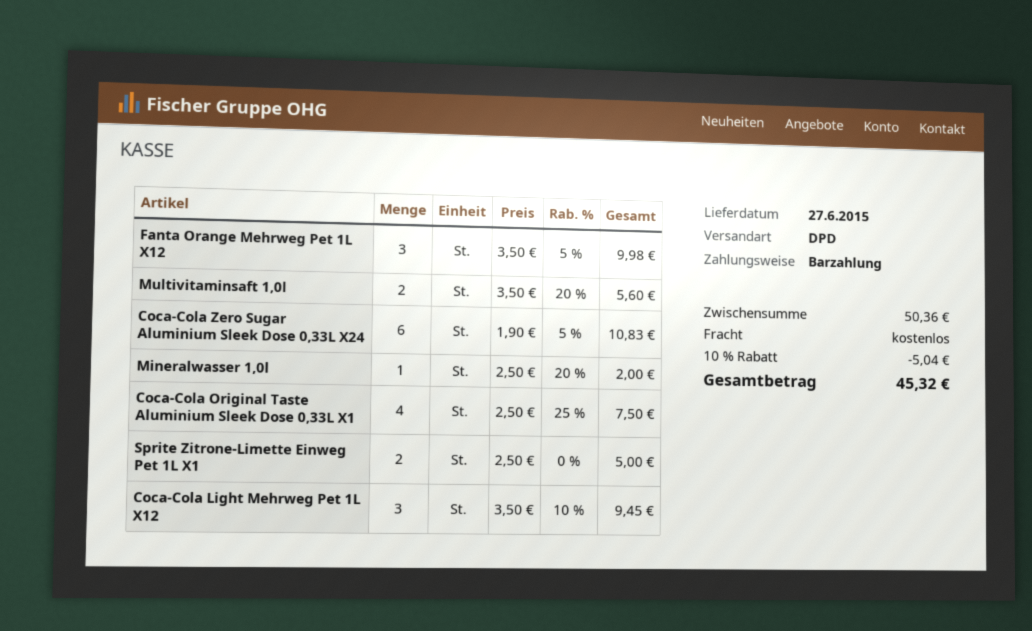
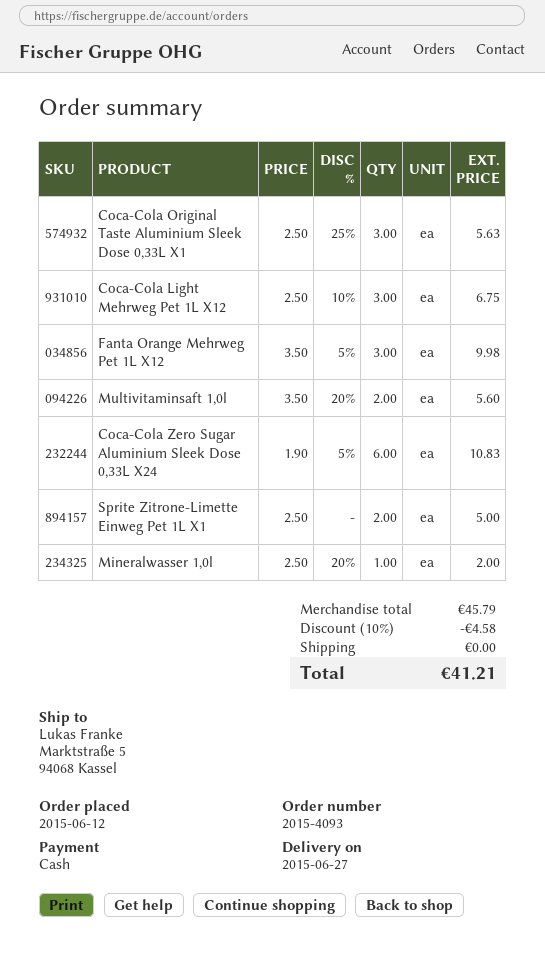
Coca-Cola Original Taste Aluminium Sleek Dose 0,33L X1: 4 x 2.50 - 25% = 7.50 -> 3 x 2.50 - 25% = 5.63
Coca-Cola Light Mehrweg Pet 1L X12: 3 x 3.50 - 10% = 9.45 -> 3 x 2.50 - 10% = 6.75
subtotal: 50.36 -> 45.79
discount: 10% = 5.04 -> 10% = 4.58
total: 45.32 -> 41.21

